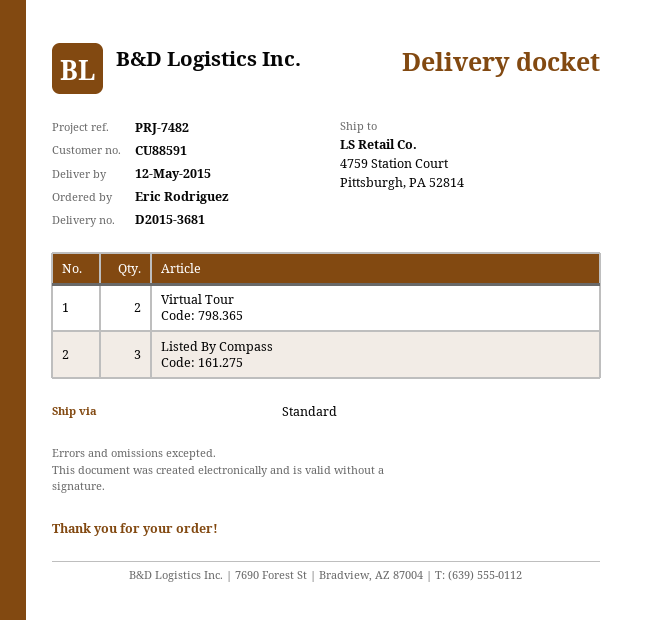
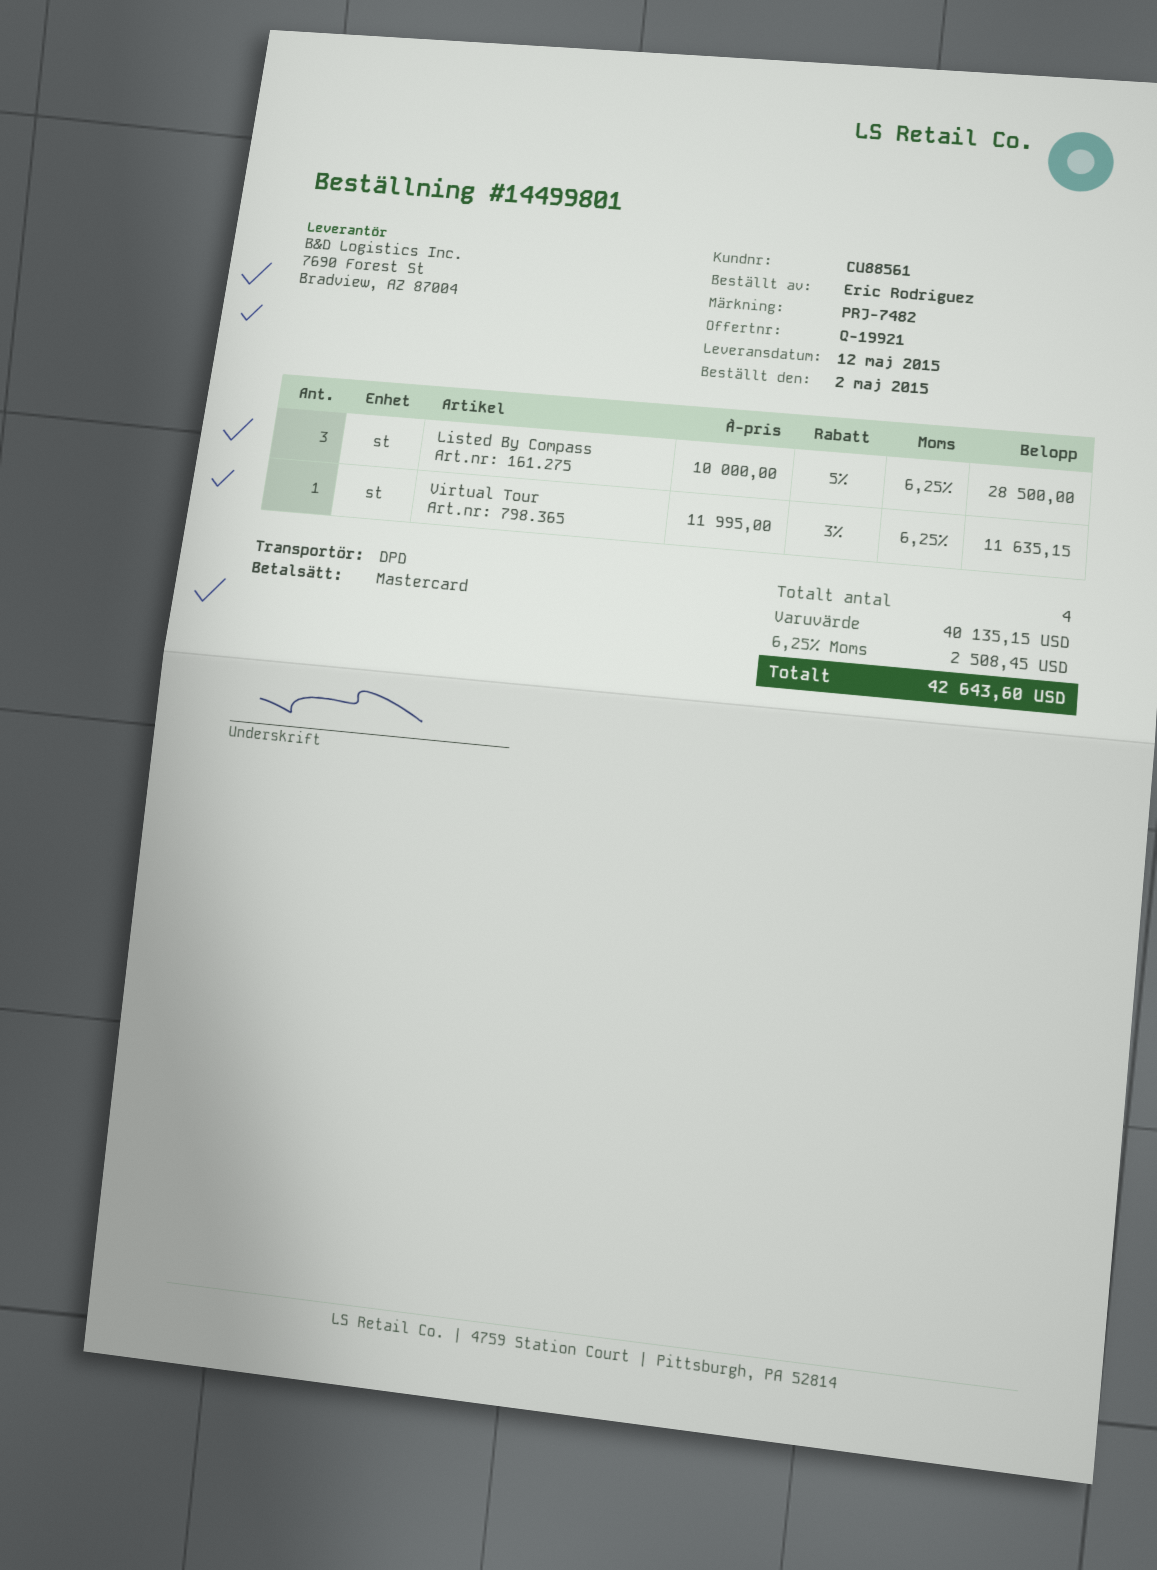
customer number: CU88591 -> CU88561
shipping method: standard -> DPD
Virtual Tour: 2 -> 1

